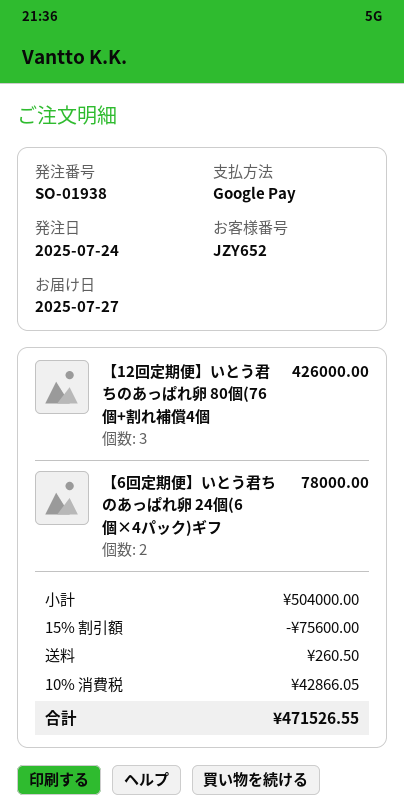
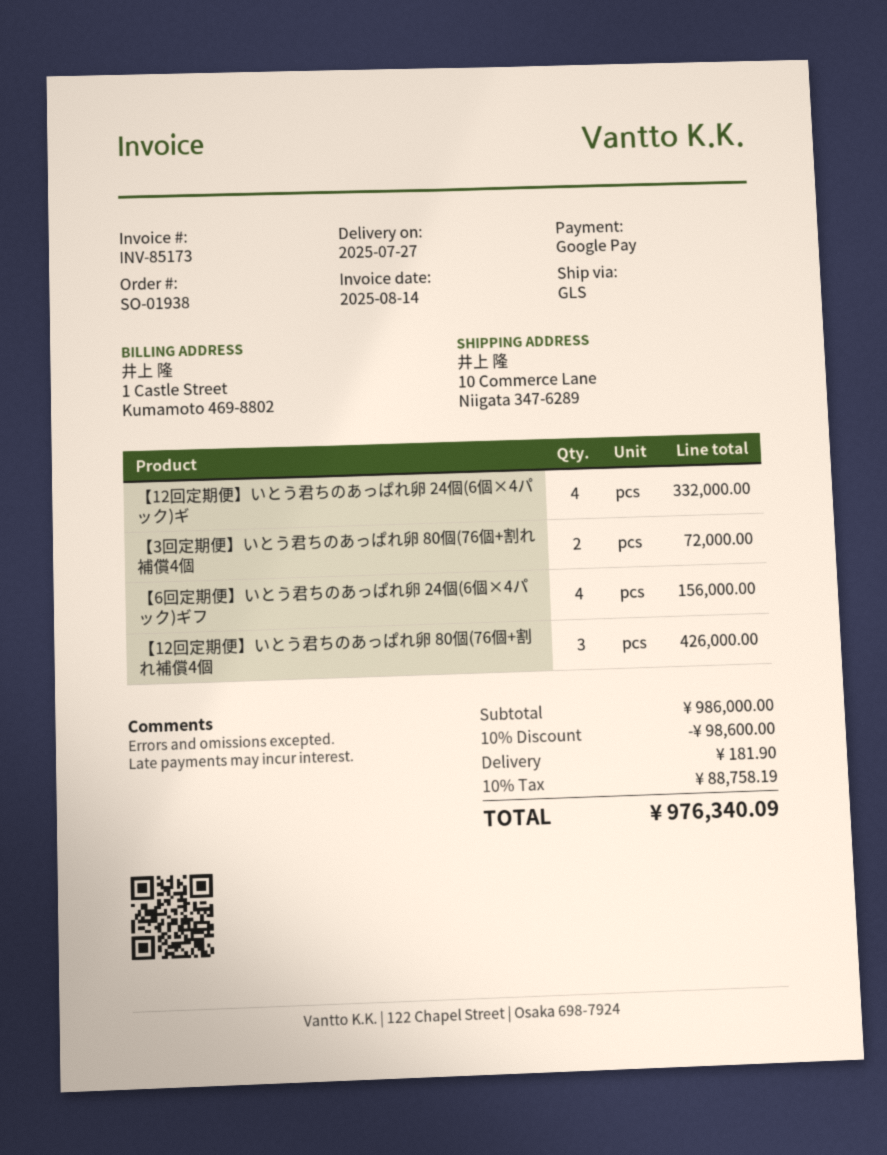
【6回定期便】いとう君ちのあっぱれ卵 24個(6個×4パック)ギフ: 2 for 78000.00 -> 4 for 156000.00
【12回定期便】いとう君ちのあっぱれ卵 24個(6個×4パック)ギ: none -> 4 for 332000.00
【3回定期便】いとう君ちのあっぱれ卵 80個(76個+割れ補償4個: none -> 2 for 72000.00
subtotal: 504000.00 -> 986000.00
discount: 15% = 75600.00 -> 10% = 98600.00
shipping: 260.50 -> 181.90
tax: 10% = 42866.05 -> 10% = 88758.19
total: 471526.55 -> 976340.09

